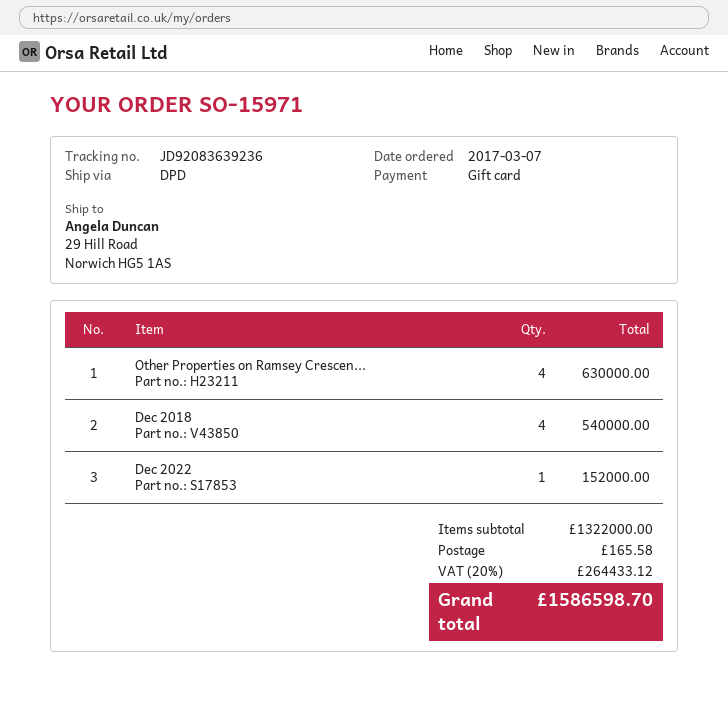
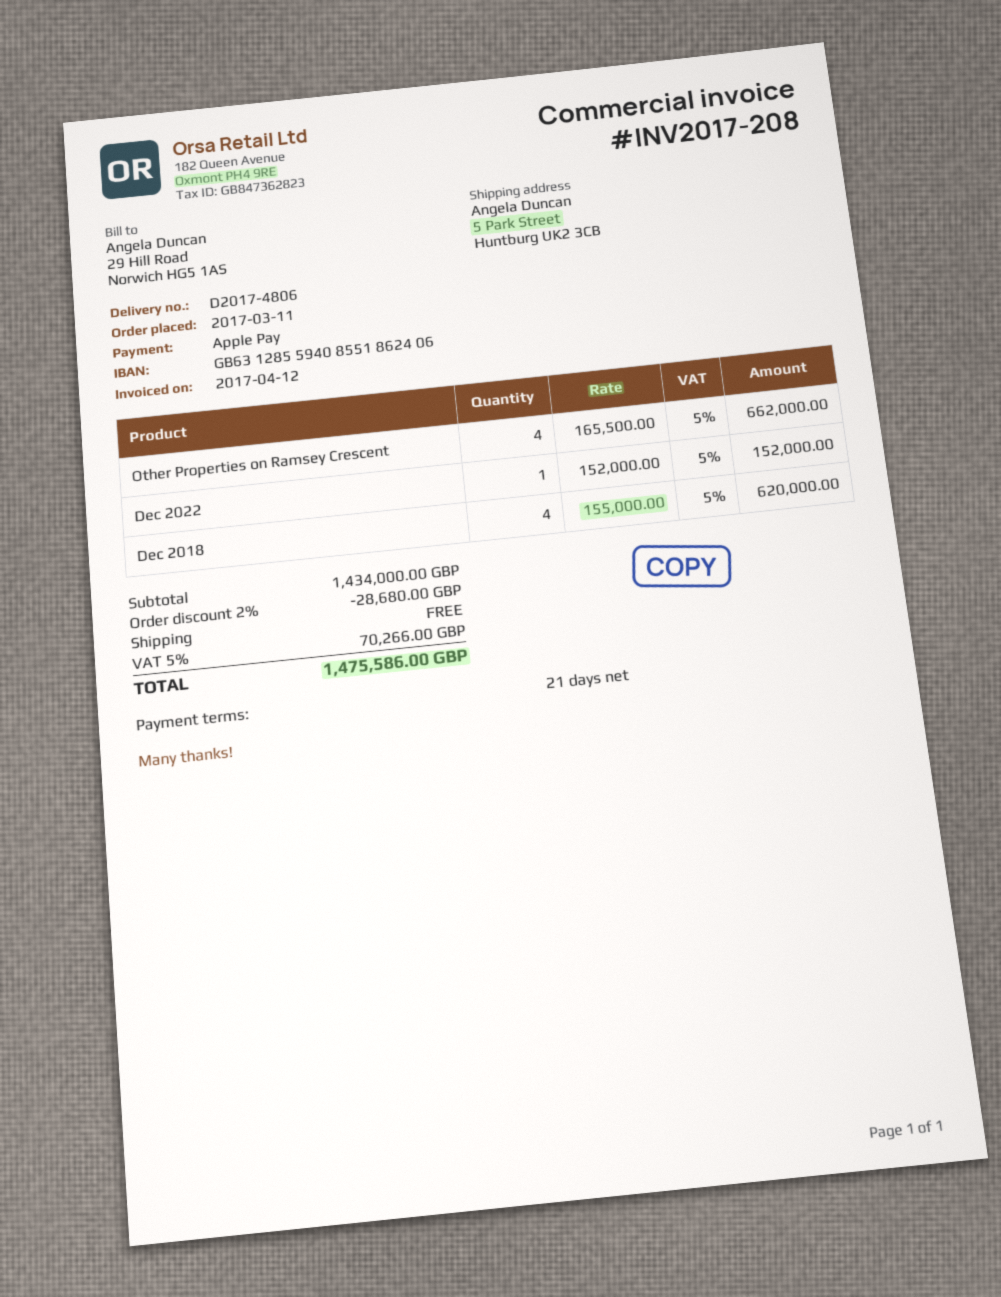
order date: 2017-03-07 -> 2017-03-11
payment method: gift card -> Apple Pay
ship to: 29 Hill Road, Norwich HG5 1AS -> 5 Park Street, Huntburg UK2 3CB
Other Properties on Ramsey Crescen...: 4 for 630000.00 -> 4 for 662000.00
Dec 2018: 4 for 540000.00 -> 4 for 620000.00
subtotal: 1322000.00 -> 1434000.00
discount: none -> 2% = 28680.00
shipping: 165.58 -> 0.00
tax: 20% = 264433.12 -> 5% = 70266.00
total: 1586598.70 -> 1475586.00

